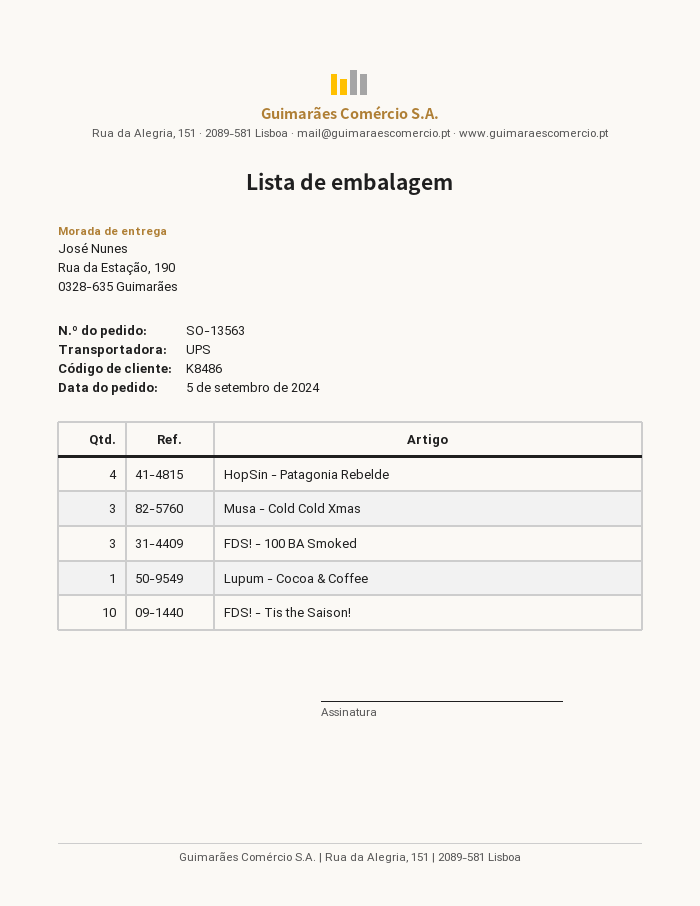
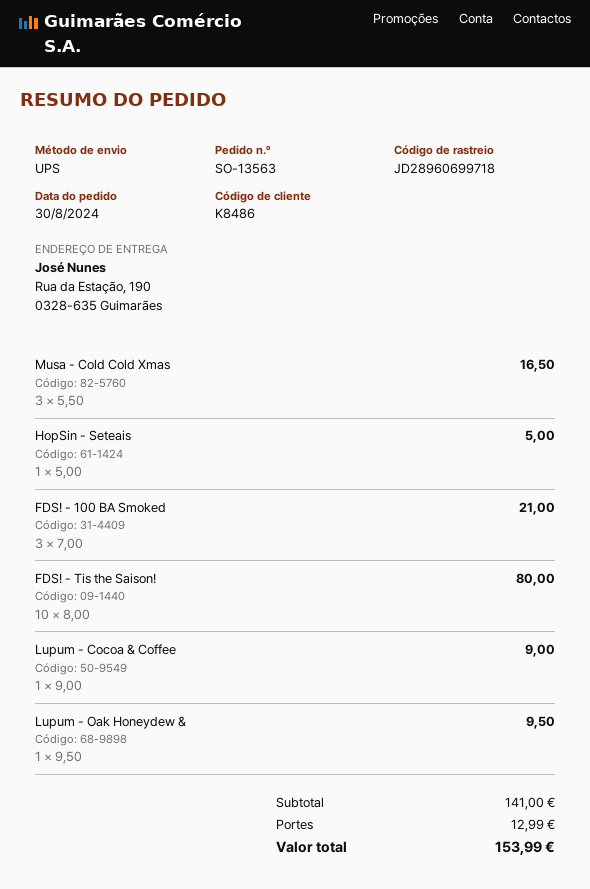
order date: 2024-09-05 -> 2024-08-30
HopSin - Patagonia Rebelde: 4 -> none
HopSin - Seteais: none -> 1
Lupum - Oak Honeydew &: none -> 1

